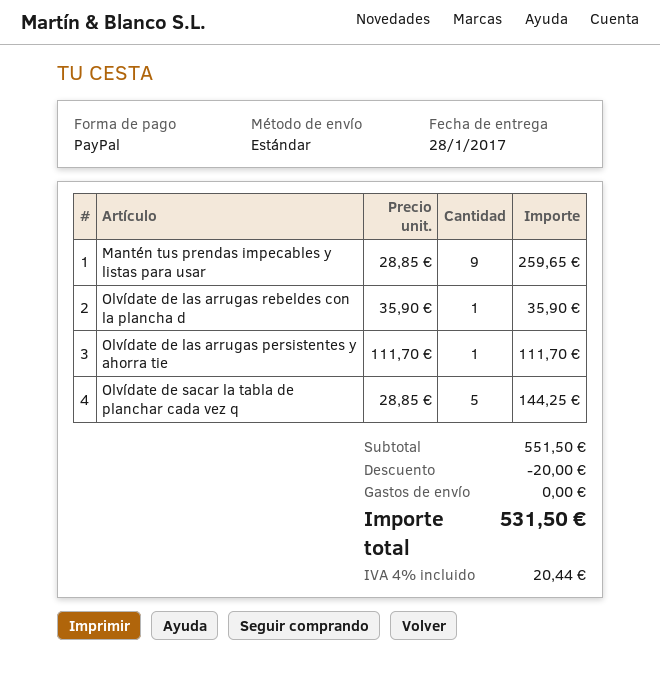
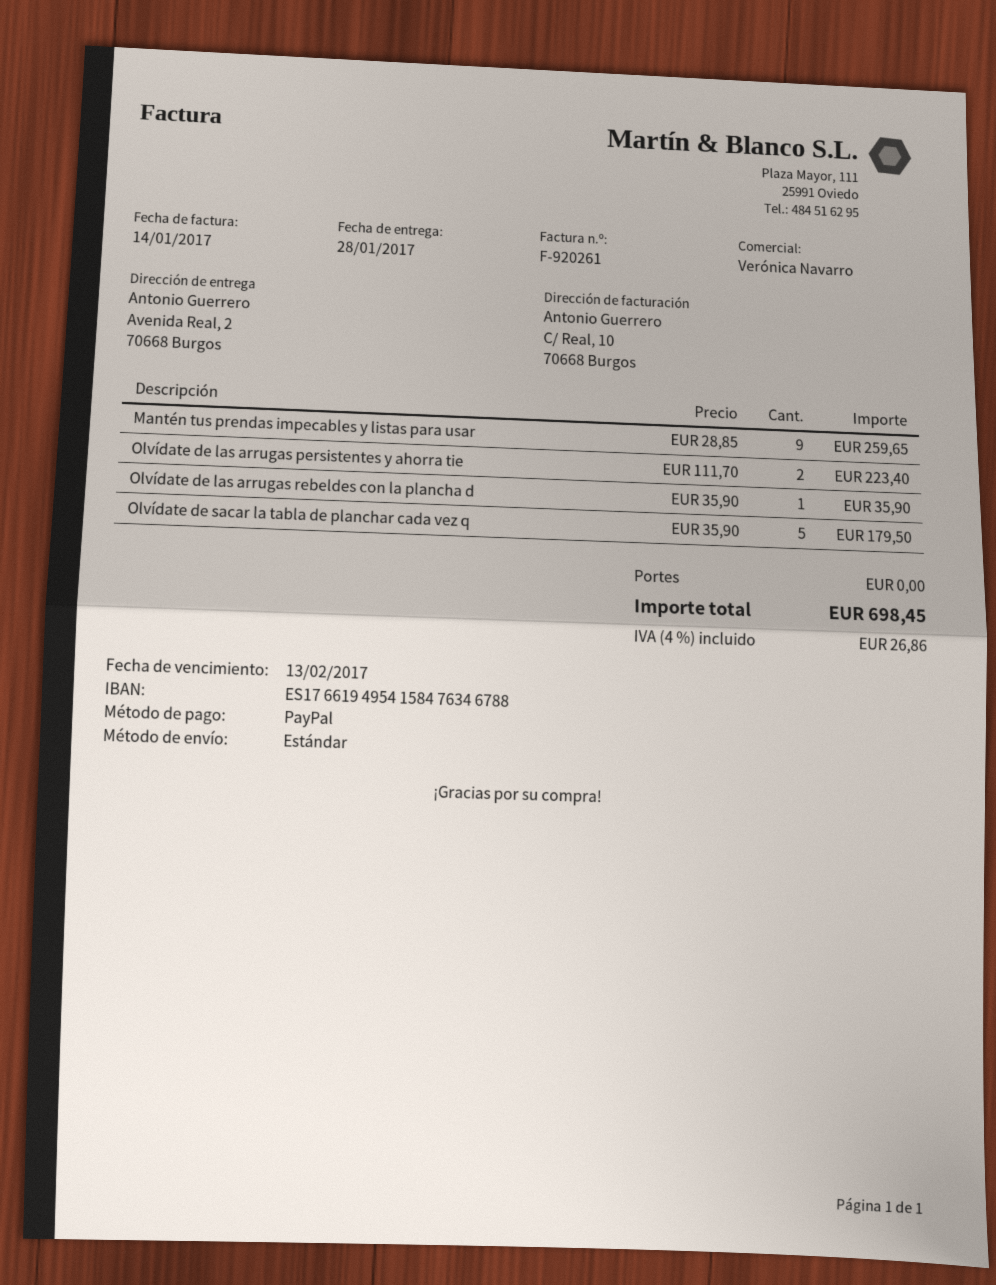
Olvídate de las arrugas persistentes y ahorra tie: 1 x 111.70 = 111.70 -> 2 x 111.70 = 223.40
Olvídate de sacar la tabla de planchar cada vez q: 5 x 28.85 = 144.25 -> 5 x 35.90 = 179.50
discount: 20.00 -> none
tax: 4% = 20.44 -> 4% = 26.86
total: 531.50 -> 698.45

